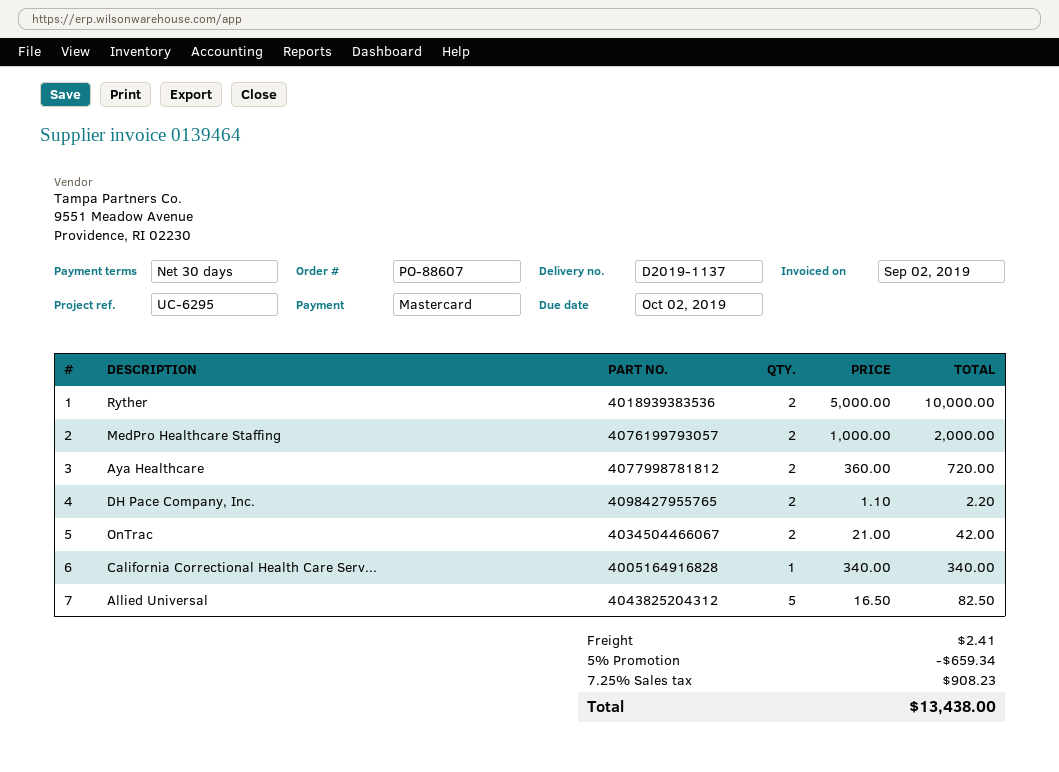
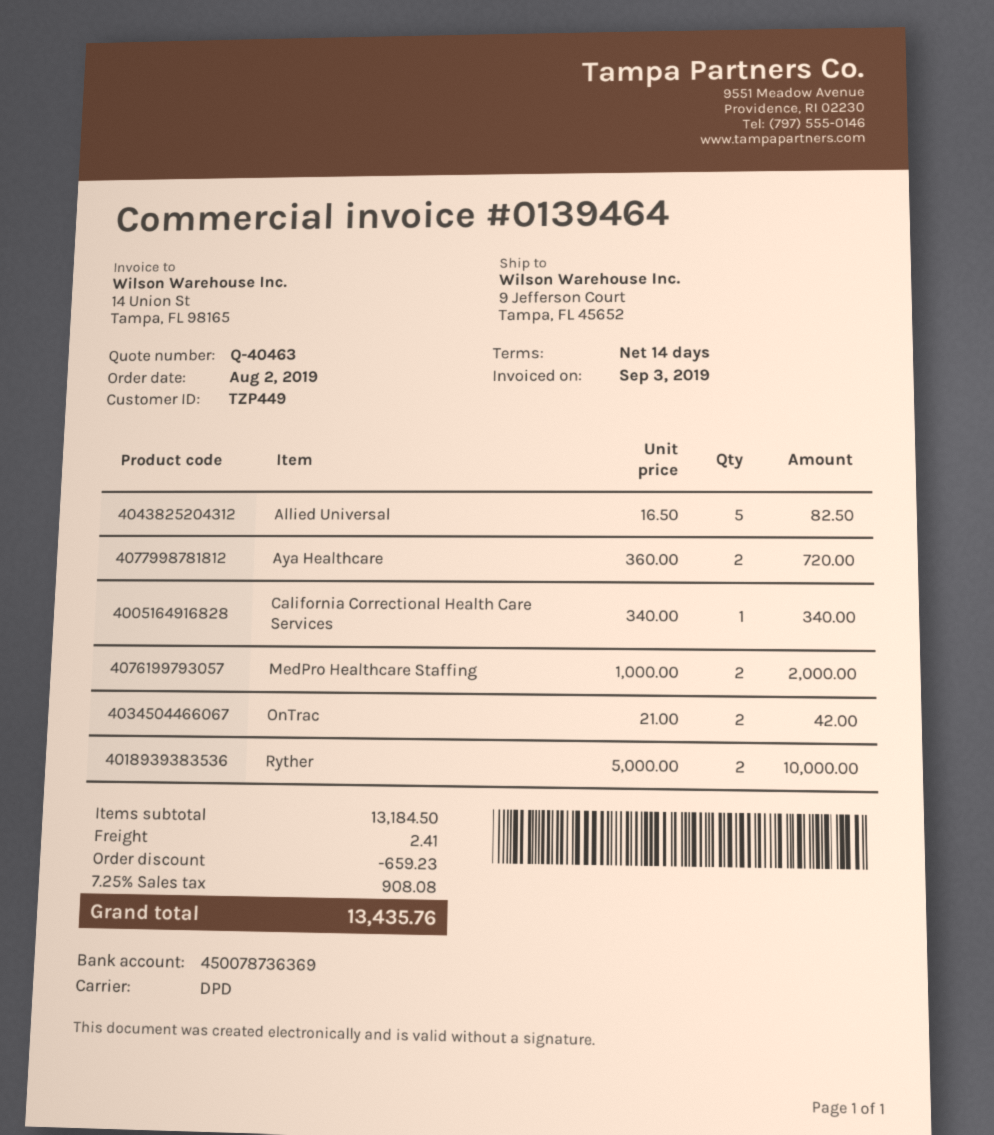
invoice date: 2019-09-02 -> 2019-09-03
payment terms: 30 days -> 14 days
DH Pace Company, Inc.: 2 x 1.10 = 2.20 -> none
discount: 659.34 -> 659.23
tax: 7.25% = 908.23 -> 7.25% = 908.08
total: 13438.00 -> 13435.76

